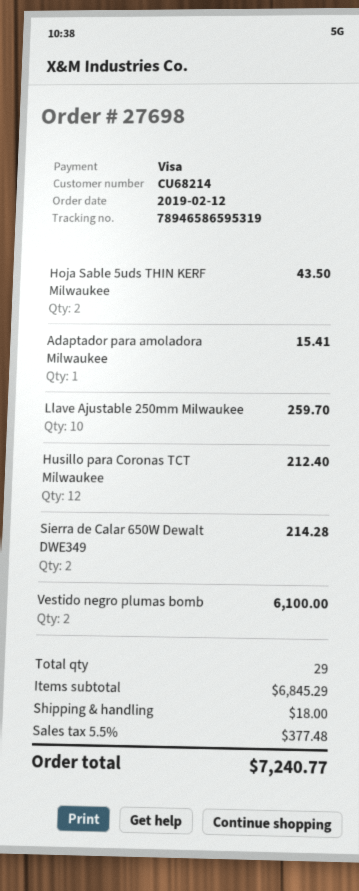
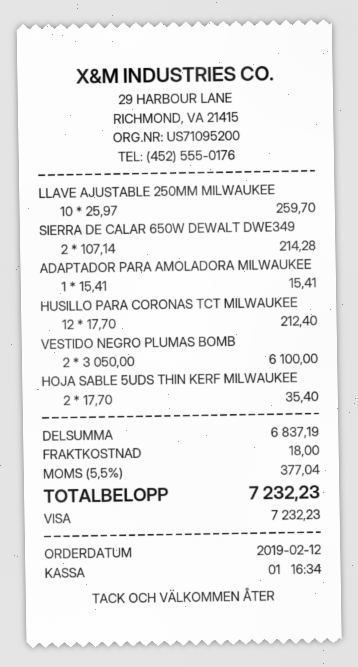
Hoja Sable 5uds THIN KERF Milwaukee: 2 for 43.50 -> 2 for 35.40
subtotal: 6845.29 -> 6837.19
tax: 5.5% = 377.48 -> 5.5% = 377.04
total: 7240.77 -> 7232.23

